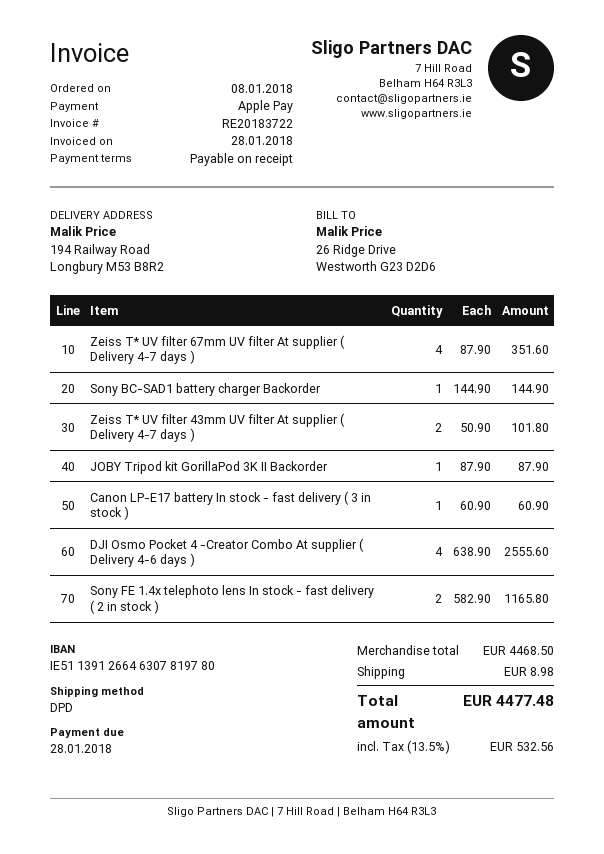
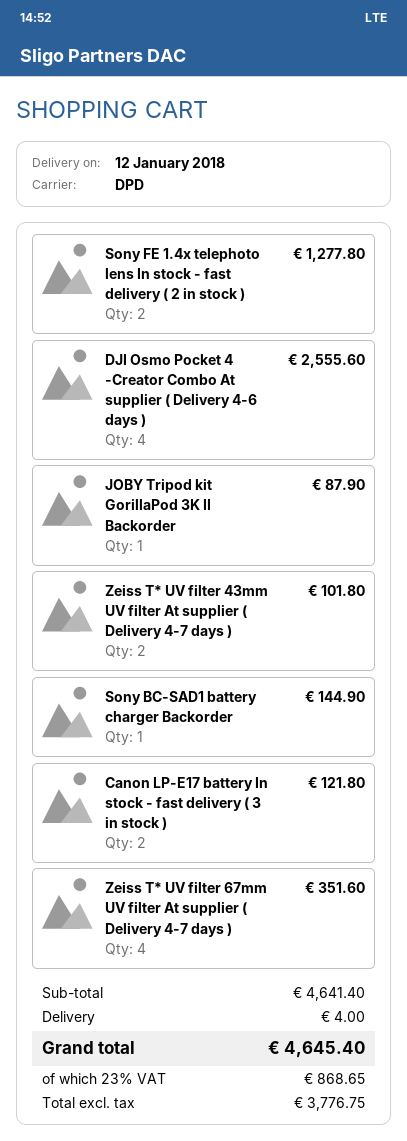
Canon LP-E17 battery In stock - fast delivery ( 3 in stock ): 1 for 60.90 -> 2 for 121.80
Sony FE 1.4x telephoto lens In stock - fast delivery ( 2 in stock ): 2 for 1165.80 -> 2 for 1277.80
subtotal: 4468.50 -> 4641.40
shipping: 8.98 -> 4.00
tax: 13.5% = 532.56 -> 23% = 868.65
total: 4477.48 -> 4645.40

